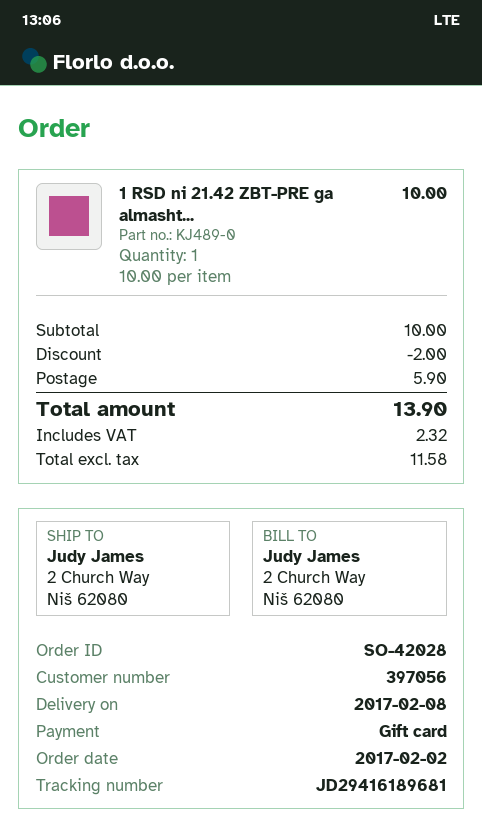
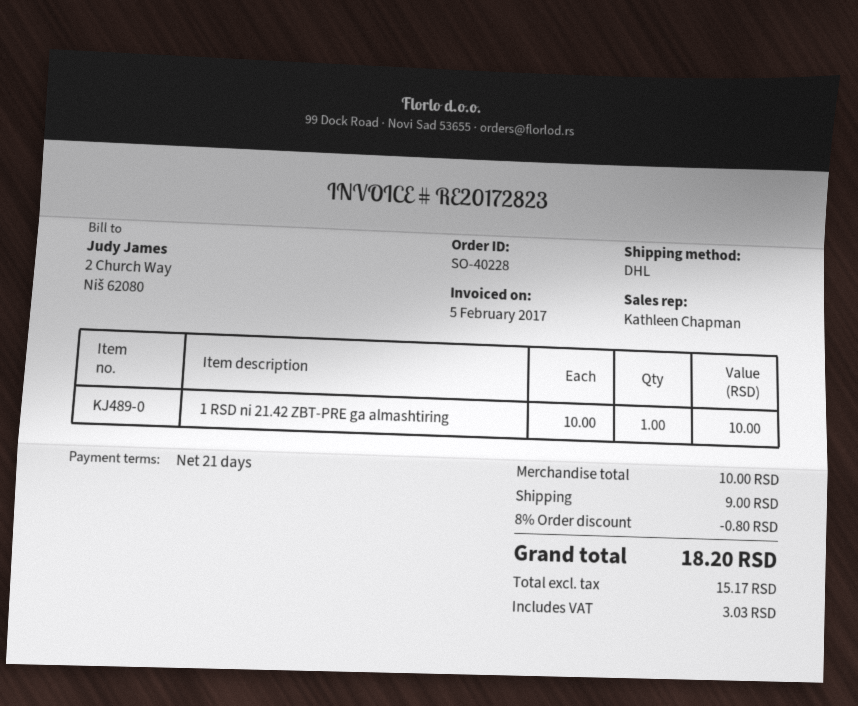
order number: SO-42028 -> SO-40228
discount: 2.00 -> 0.80
shipping: 5.90 -> 9.00
net: 11.58 -> 15.17
tax: 2.32 -> 3.03
total: 13.90 -> 18.20

